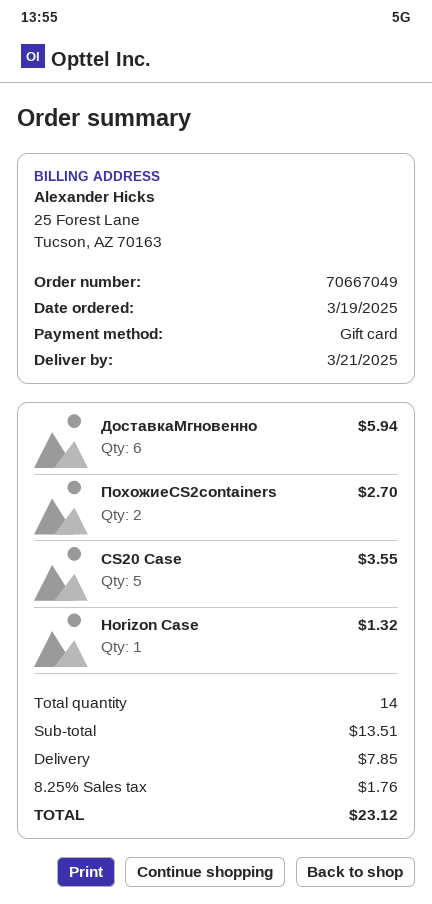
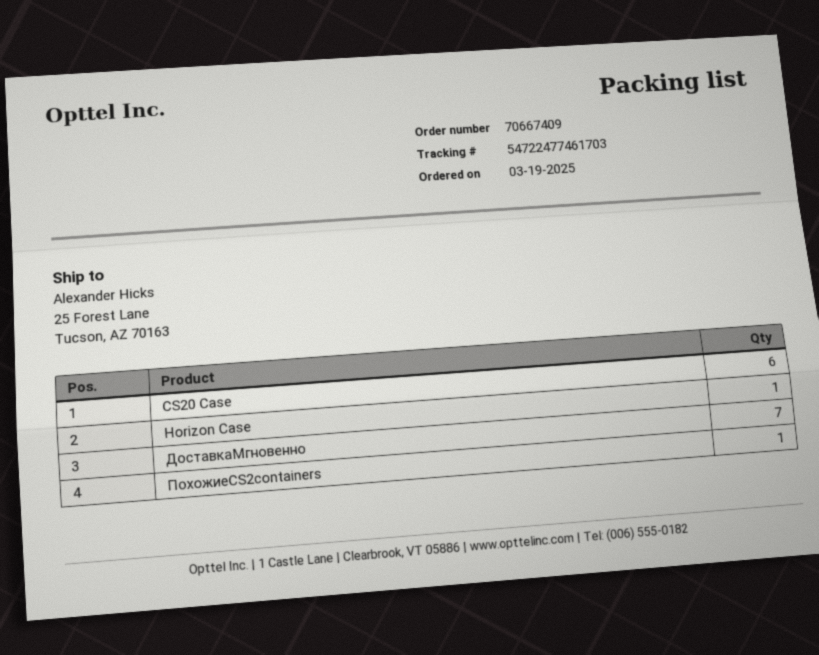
order number: 70667049 -> 70667409
ДоставкаМгновенно: 6 -> 7
ПохожиеCS2containers: 2 -> 1
CS20 Case: 5 -> 6

